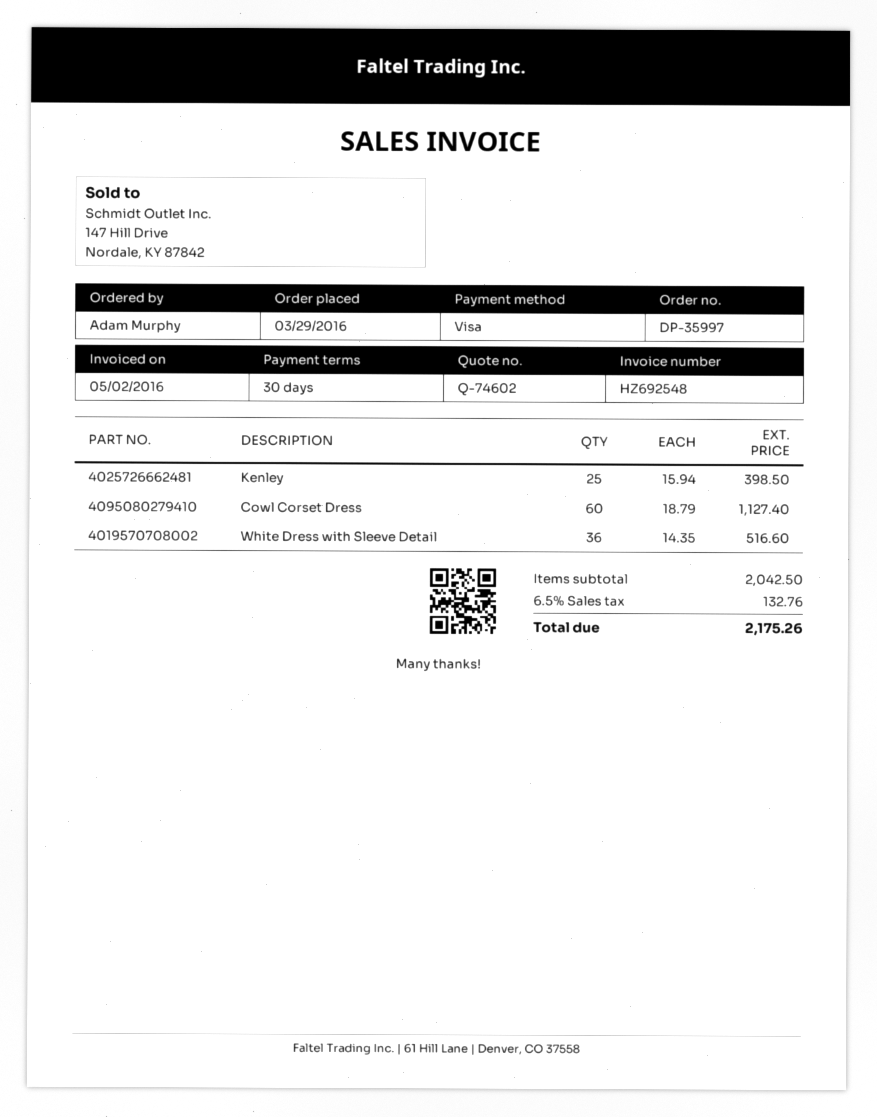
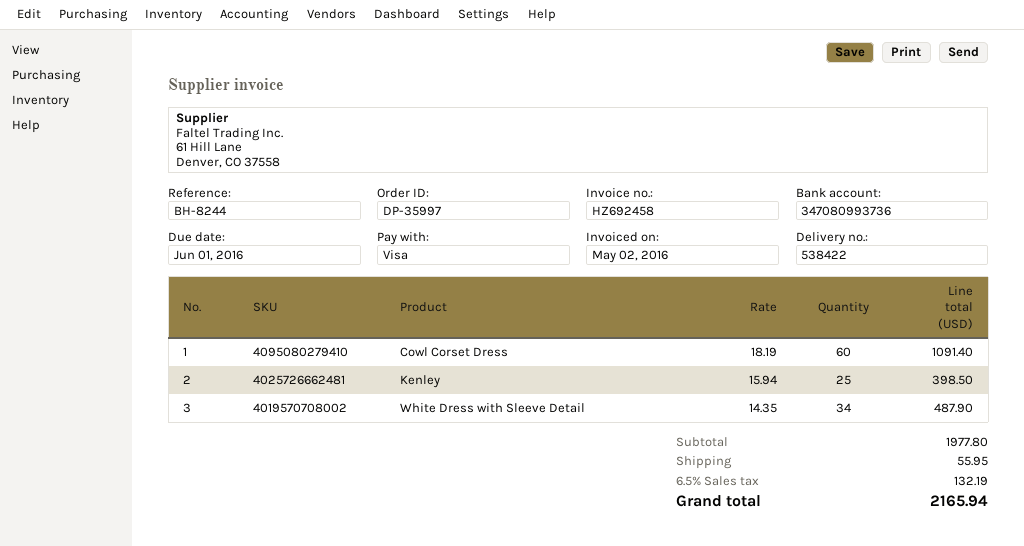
invoice number: HZ692548 -> HZ692458
Cowl Corset Dress: 60 x 18.79 = 1127.40 -> 60 x 18.19 = 1091.40
White Dress with Sleeve Detail: 36 x 14.35 = 516.60 -> 34 x 14.35 = 487.90
subtotal: 2042.50 -> 1977.80
shipping: none -> 55.95
tax: 6.5% = 132.76 -> 6.5% = 132.19
total: 2175.26 -> 2165.94

